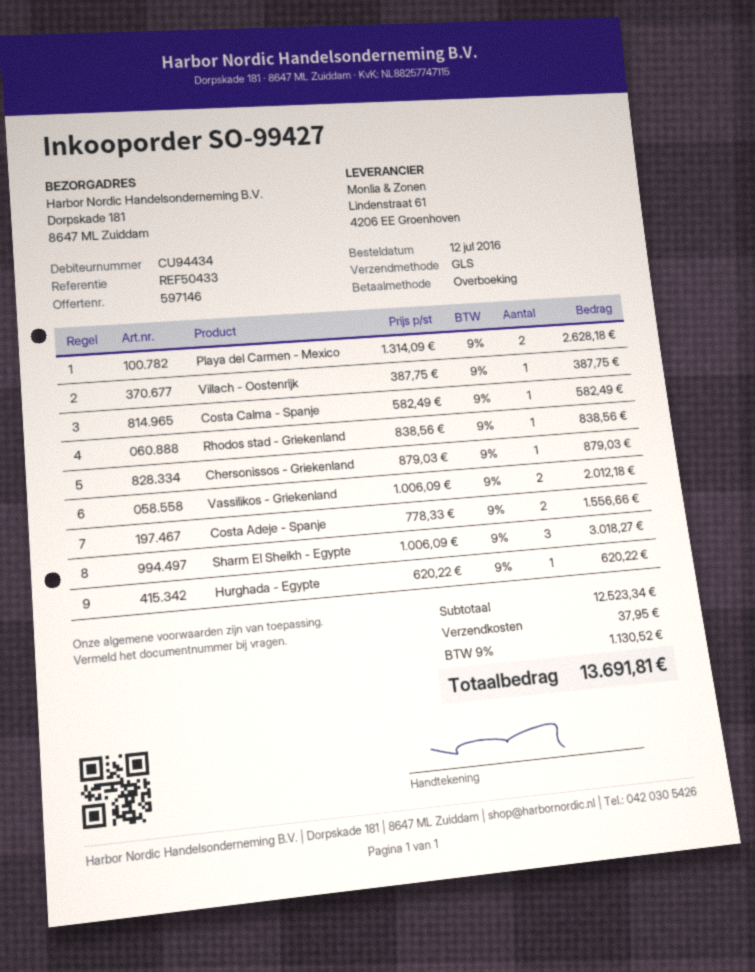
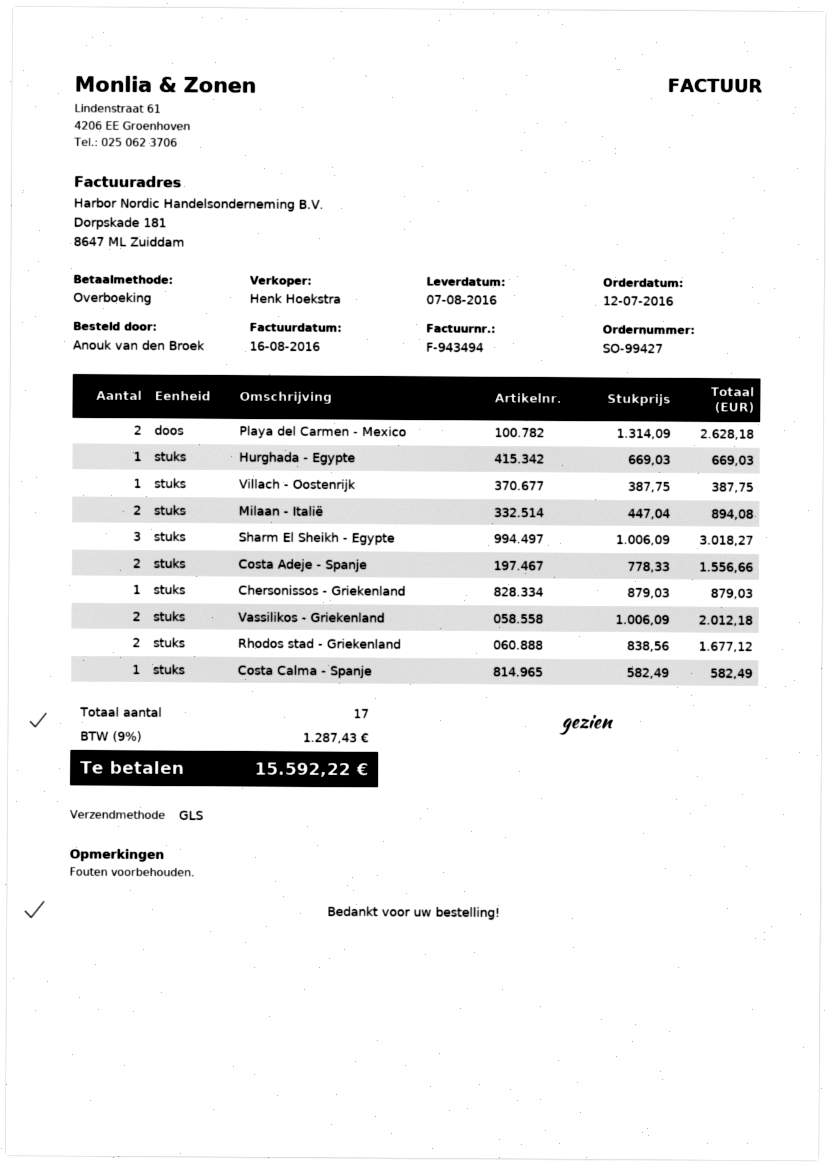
Rhodos stad - Griekenland: 1 x 838.56 = 838.56 -> 2 x 838.56 = 1677.12
Hurghada - Egypte: 1 x 620.22 = 620.22 -> 1 x 669.03 = 669.03
Milaan - Italië: none -> 2 x 447.04 = 894.08
shipping: 37.95 -> none
tax: 9% = 1130.52 -> 9% = 1287.43
total: 13691.81 -> 15592.22

